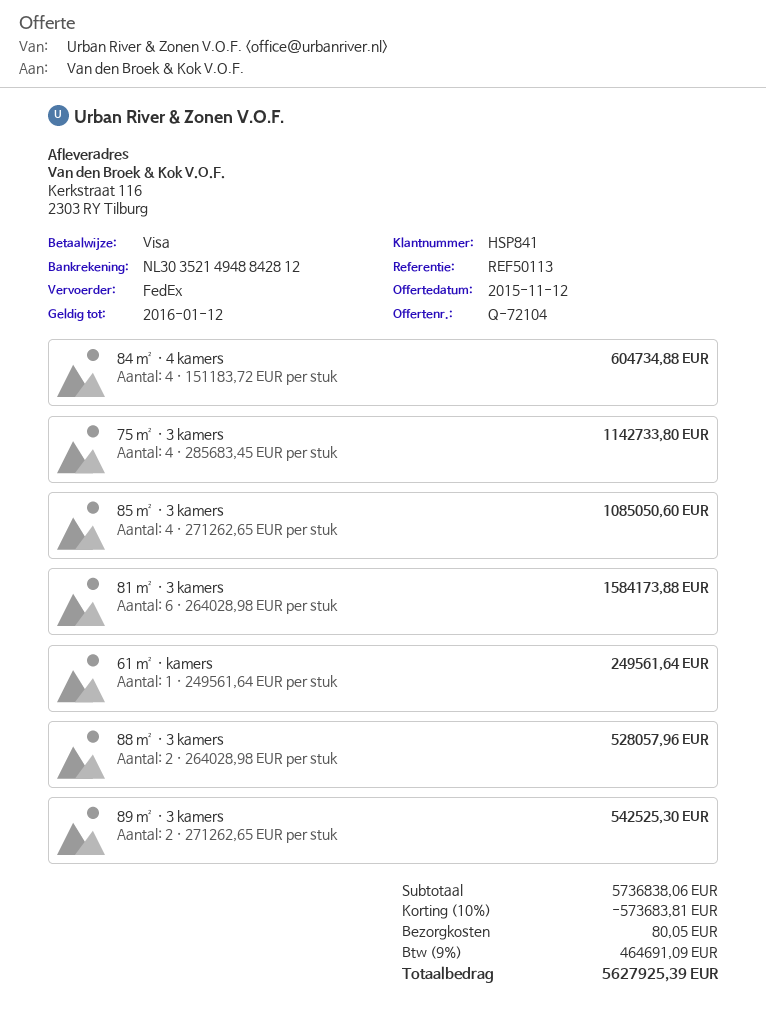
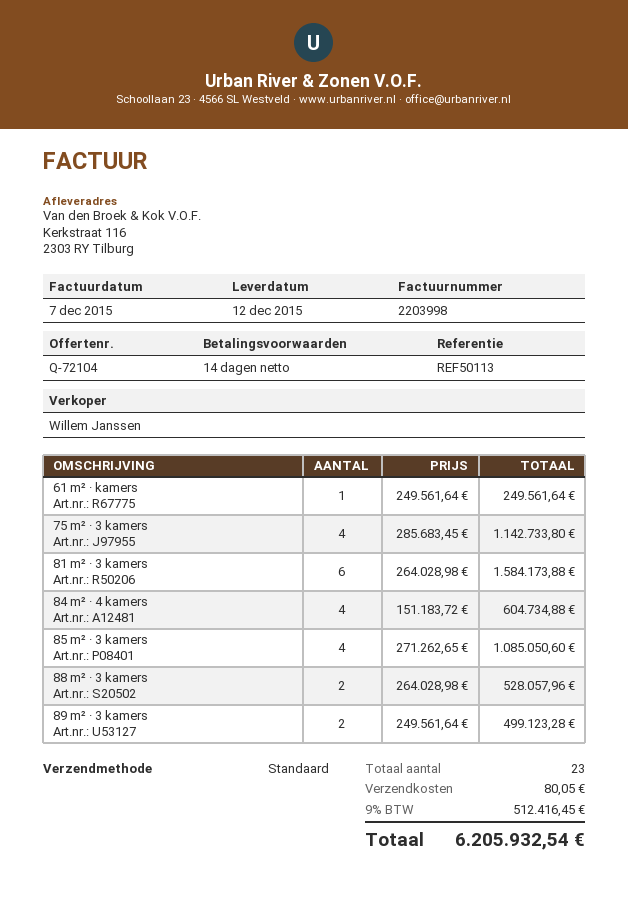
shipping method: FedEx -> standard
89 m² · 3 kamers: 2 x 271262.65 = 542525.30 -> 2 x 249561.64 = 499123.28
discount: 10% = 573683.81 -> none
tax: 9% = 464691.09 -> 9% = 512416.45
total: 5627925.39 -> 6205932.54

